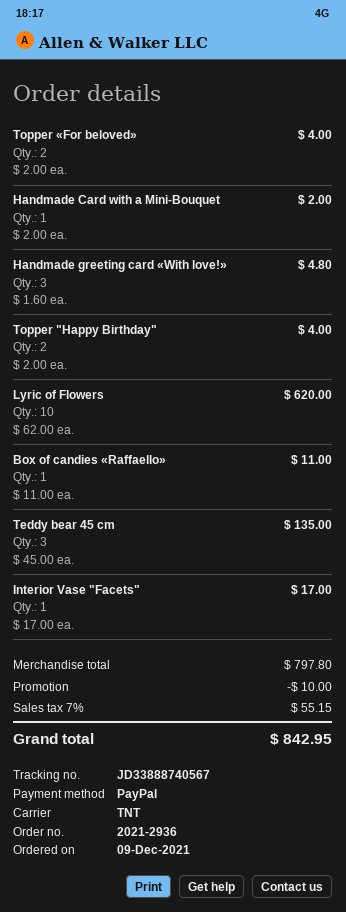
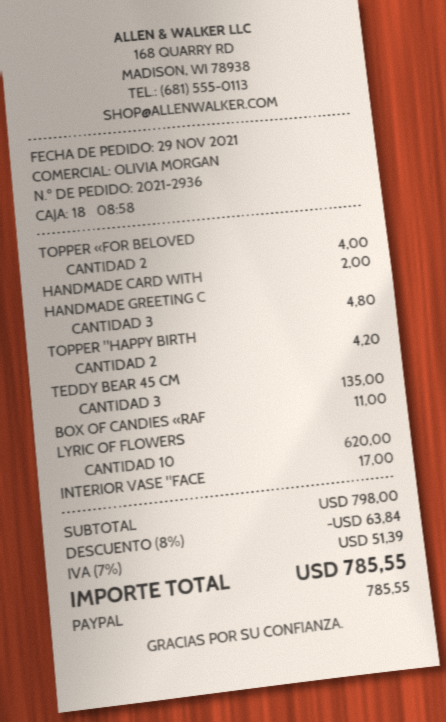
order date: 2021-12-09 -> 2021-11-29
Topper "Happy Birthday": 2 for 4.00 -> 2 for 4.20
subtotal: 797.80 -> 798.00
discount: 10.00 -> 63.84
tax: 7% = 55.15 -> 7% = 51.39
total: 842.95 -> 785.55

